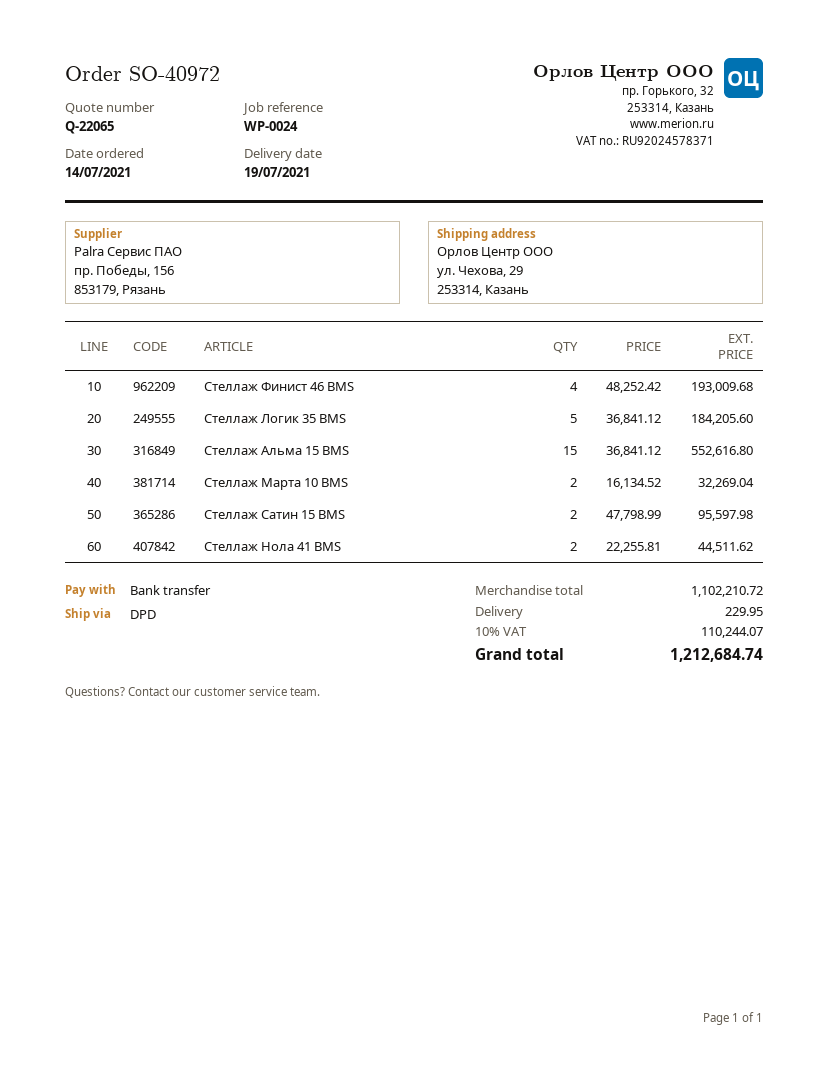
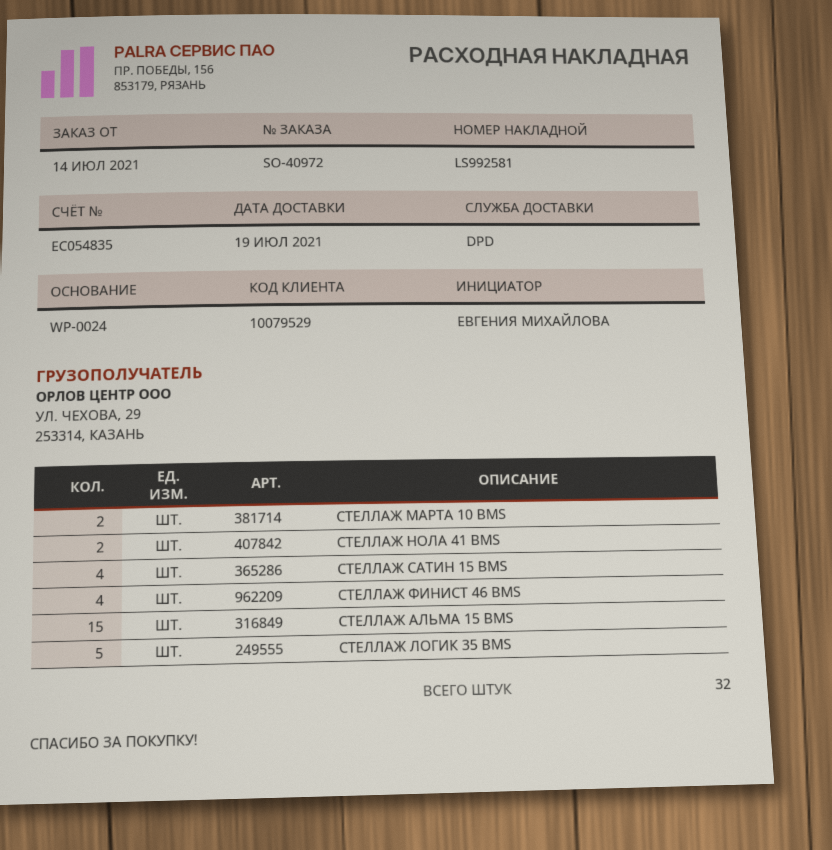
Стеллаж Сатин 15 BMS: 2 -> 4

